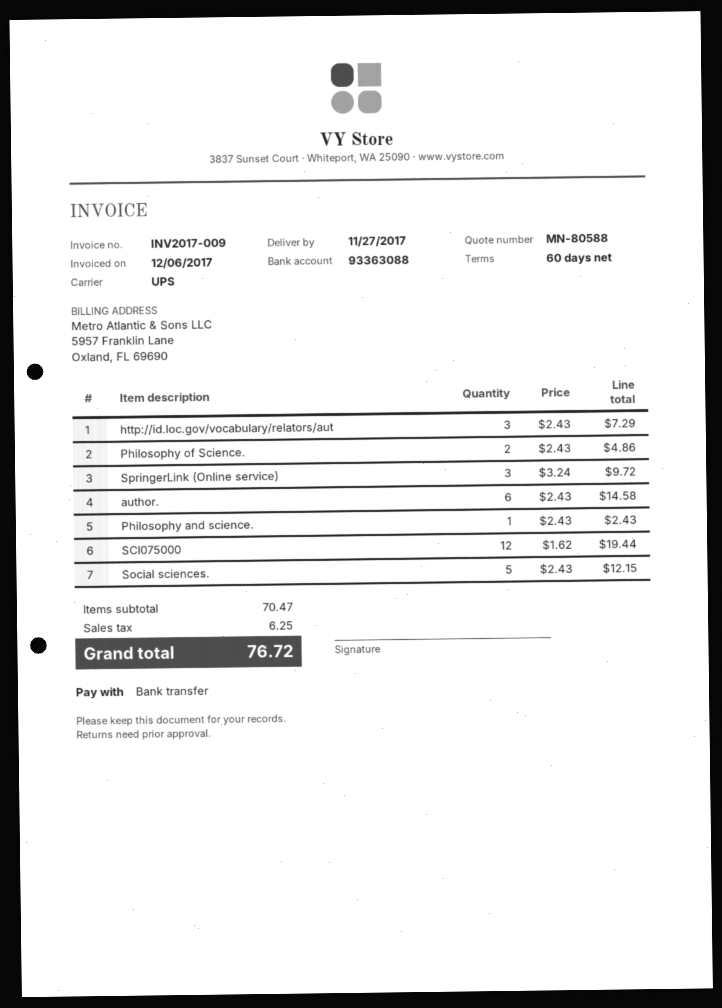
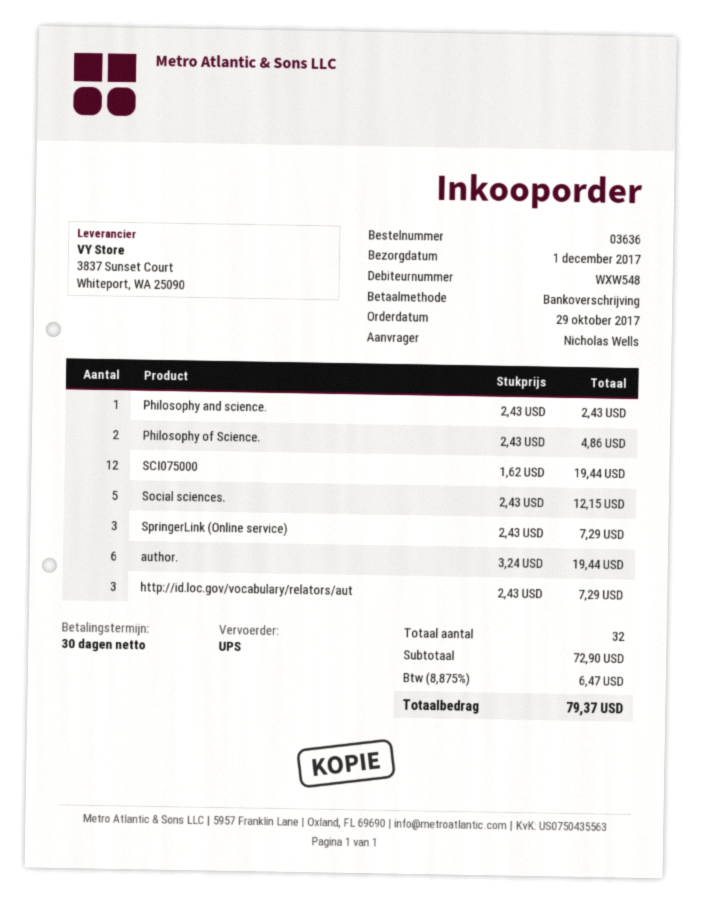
delivery date: 2017-11-27 -> 2017-12-01
payment terms: 60 days -> 30 days
SpringerLink (Online service): 3 x 3.24 = 9.72 -> 3 x 2.43 = 7.29
author.: 6 x 2.43 = 14.58 -> 6 x 3.24 = 19.44
subtotal: 70.47 -> 72.90
tax: 6.25 -> 6.47
total: 76.72 -> 79.37

